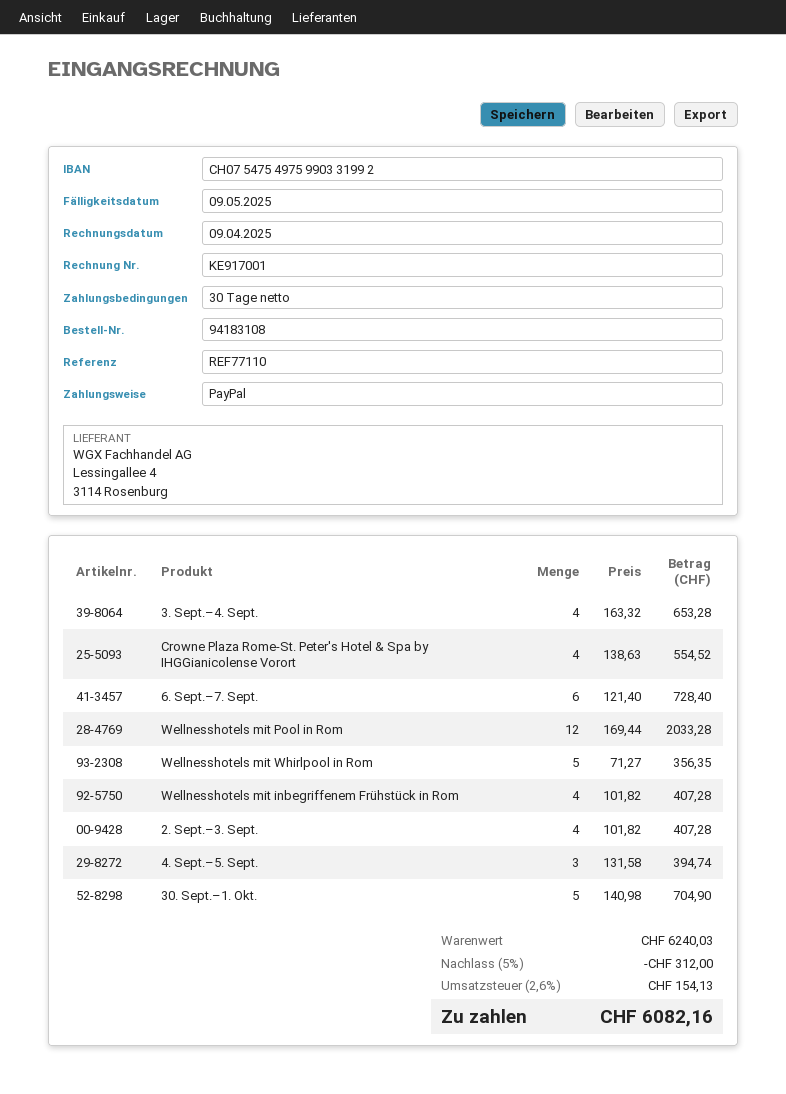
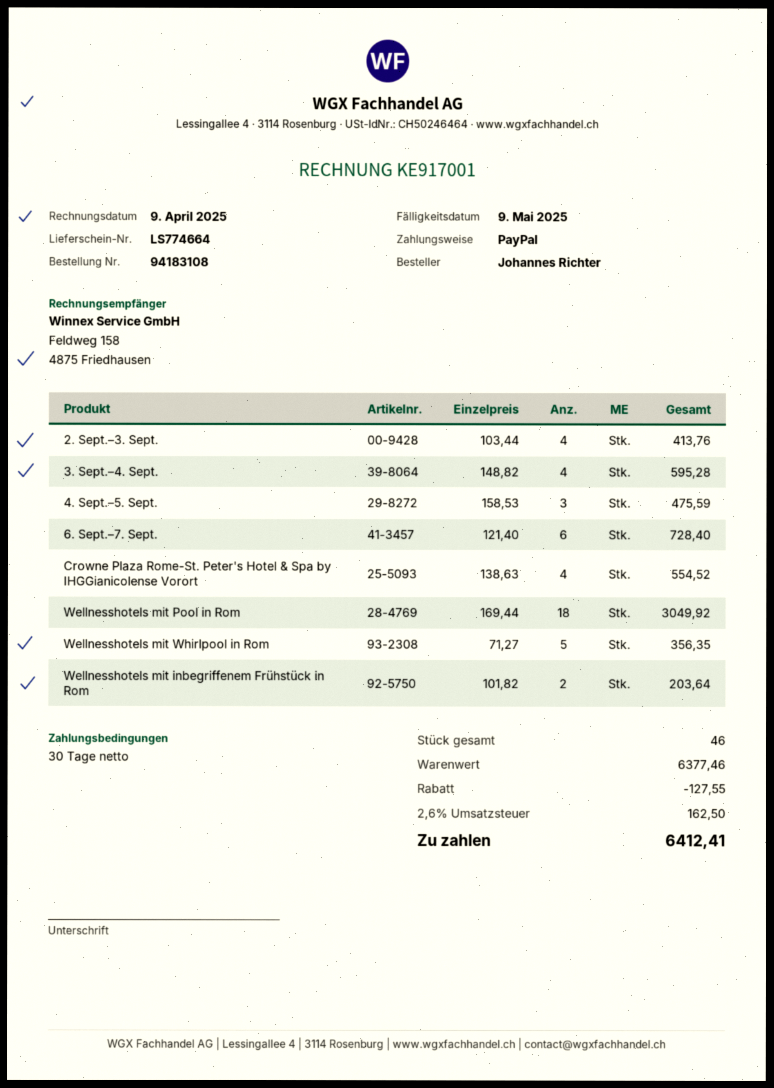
3. Sept.–4. Sept.: 4 x 163.32 = 653.28 -> 4 x 148.82 = 595.28
Wellnesshotels mit Pool in Rom: 12 x 169.44 = 2033.28 -> 18 x 169.44 = 3049.92
Wellnesshotels mit inbegriffenem Frühstück in Rom: 4 x 101.82 = 407.28 -> 2 x 101.82 = 203.64
2. Sept.–3. Sept.: 4 x 101.82 = 407.28 -> 4 x 103.44 = 413.76
4. Sept.–5. Sept.: 3 x 131.58 = 394.74 -> 3 x 158.53 = 475.59
30. Sept.–1. Okt.: 5 x 140.98 = 704.90 -> none
subtotal: 6240.03 -> 6377.46
discount: 312.00 -> 127.55
tax: 2.6% = 154.13 -> 2.6% = 162.50
total: 6082.16 -> 6412.41

